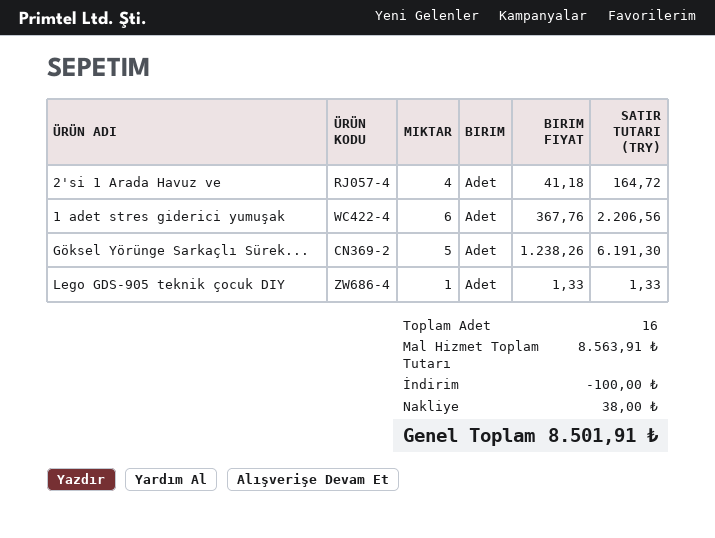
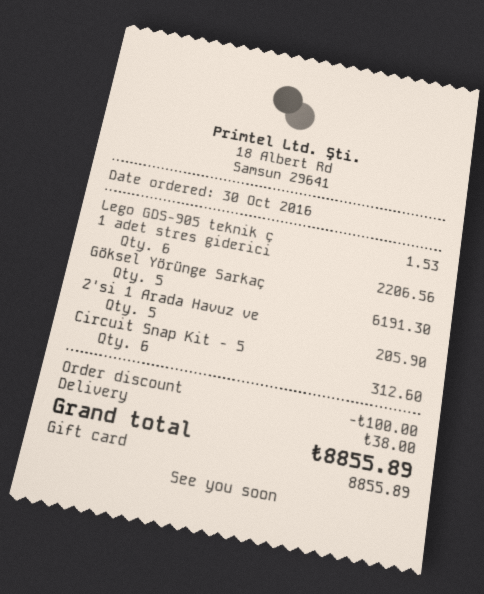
2'si 1 Arada Havuz ve: 4 for 164.72 -> 5 for 205.90
Lego GDS-905 teknik çocuk DIY: 1 for 1.33 -> 1 for 1.53
Circuit Snap Kit - 5: none -> 6 for 312.60
total: 8501.91 -> 8855.89

